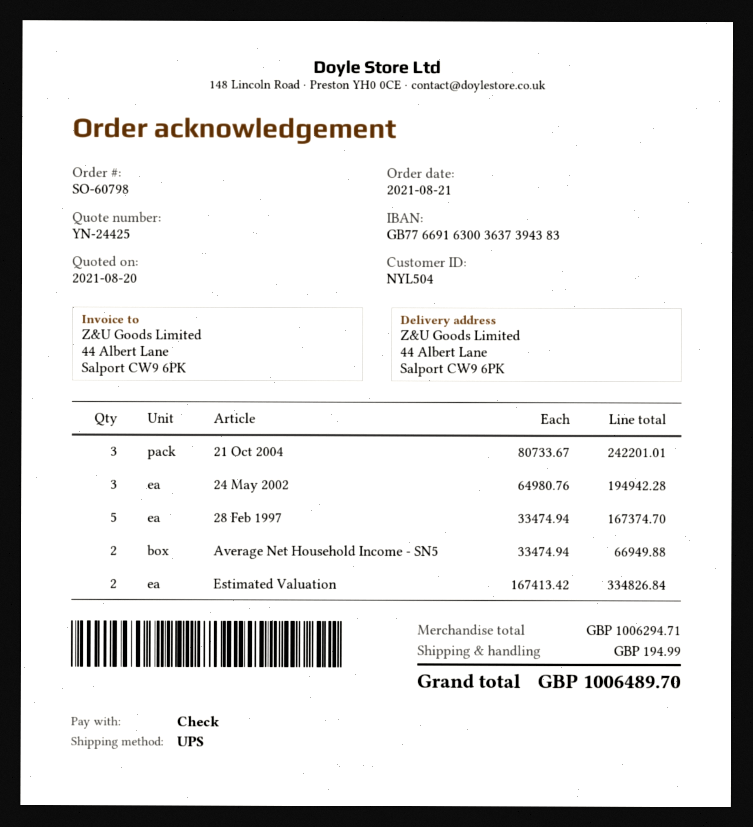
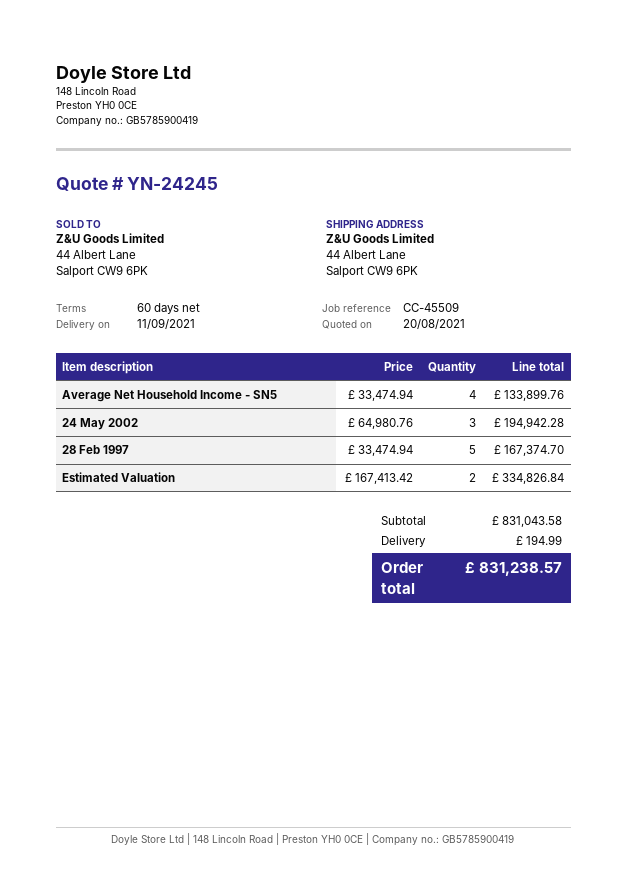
quote number: YN-24425 -> YN-24245
21 Oct 2004: 3 x 80733.67 = 242201.01 -> none
Average Net Household Income - SN5: 2 x 33474.94 = 66949.88 -> 4 x 33474.94 = 133899.76
subtotal: 1006294.71 -> 831043.58
total: 1006489.70 -> 831238.57

